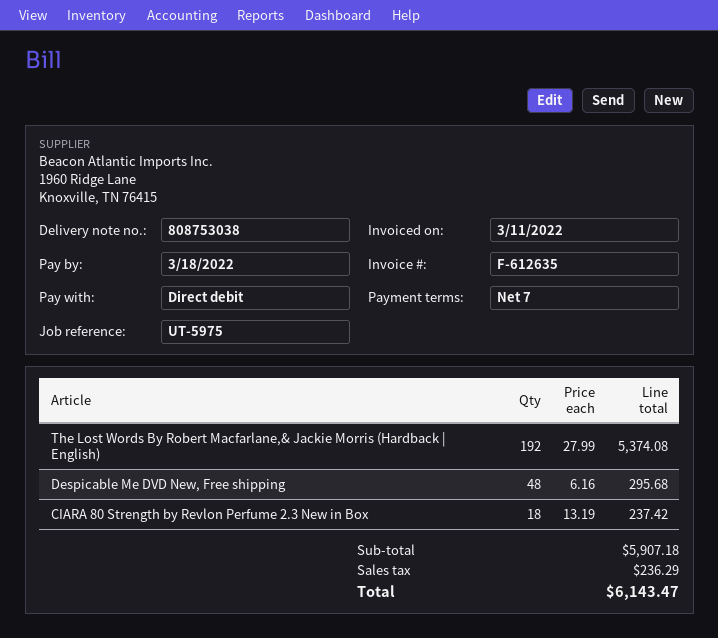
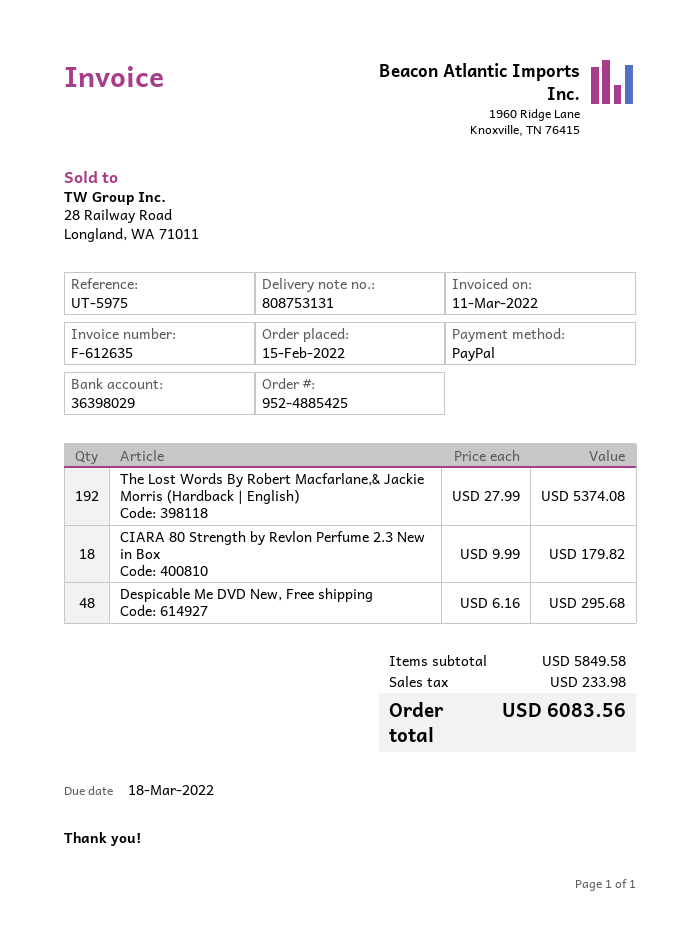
delivery note number: 808753038 -> 808753131
payment method: direct debit -> PayPal
CIARA 80 Strength by Revlon Perfume 2.3 New in Box: 18 x 13.19 = 237.42 -> 18 x 9.99 = 179.82
subtotal: 5907.18 -> 5849.58
tax: 236.29 -> 233.98
total: 6143.47 -> 6083.56

